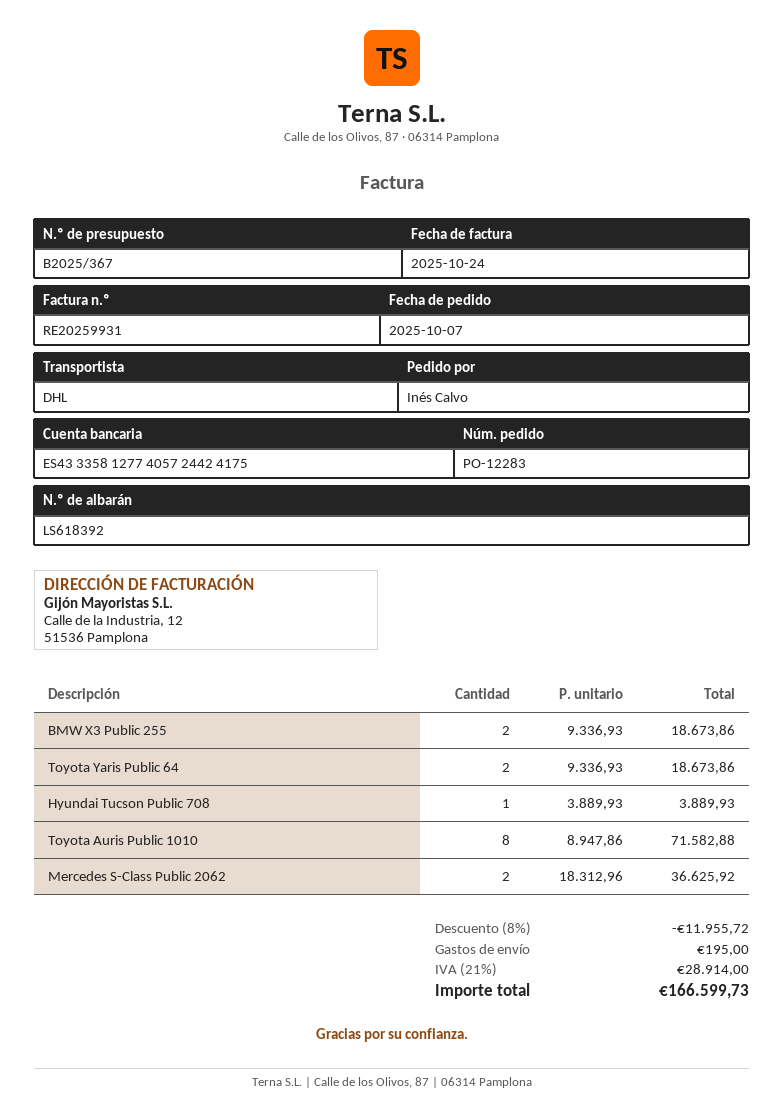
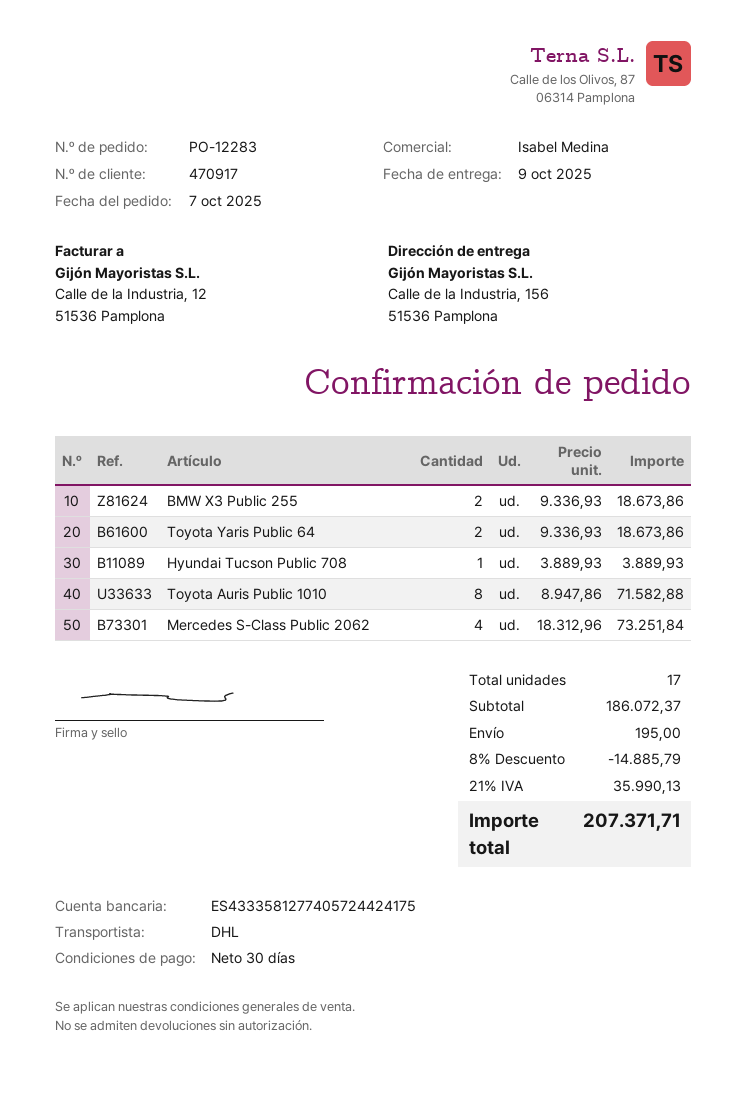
Mercedes S-Class Public 2062: 2 x 18312.96 = 36625.92 -> 4 x 18312.96 = 73251.84
discount: 8% = 11955.72 -> 8% = 14885.79
tax: 21% = 28914.00 -> 21% = 35990.13
total: 166599.73 -> 207371.71

